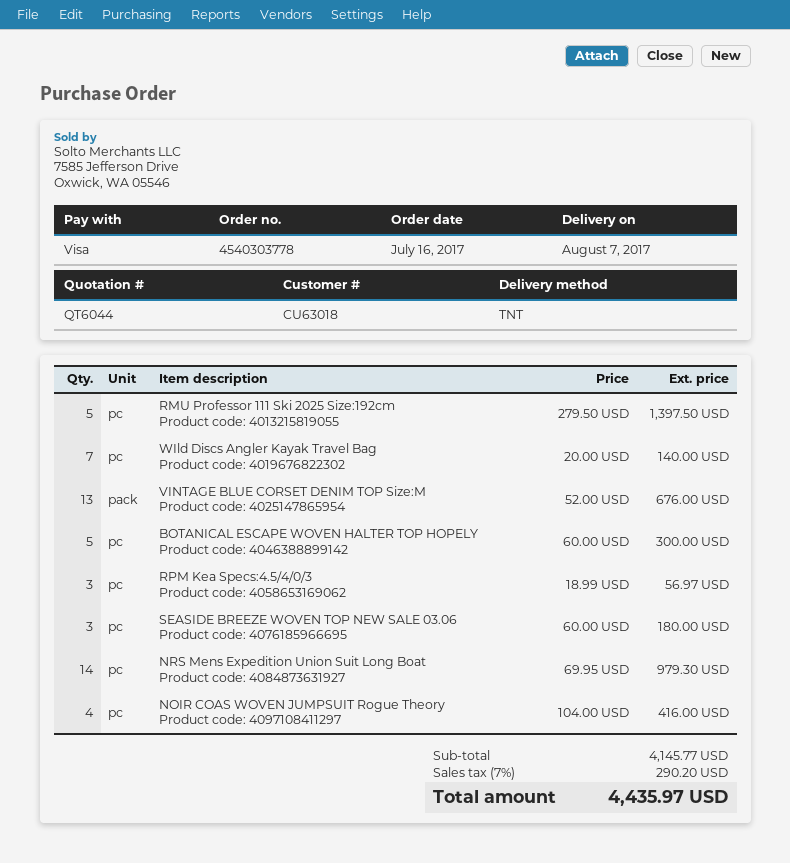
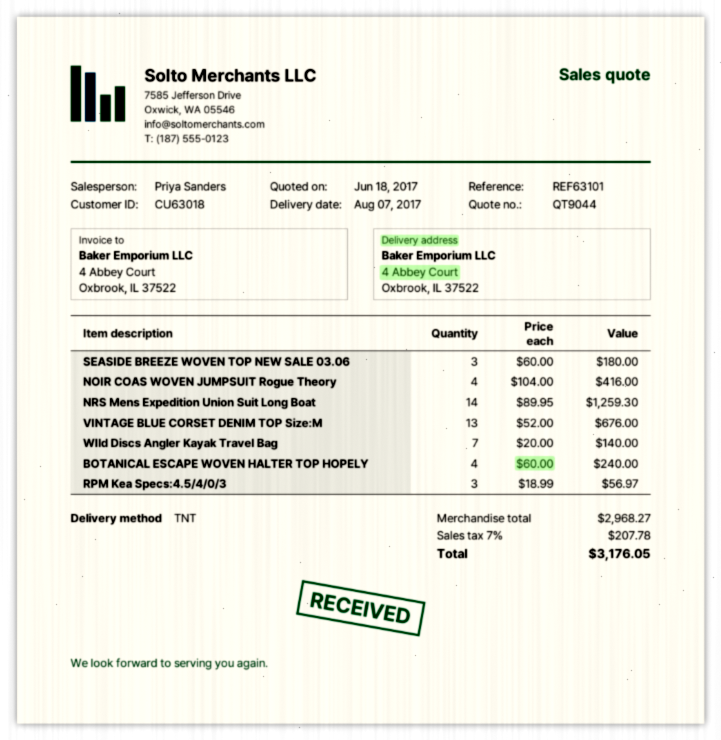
quote number: QT6044 -> QT9044
RMU Professor 111 Ski 2025 Size:192cm: 5 x 279.50 = 1397.50 -> none
BOTANICAL ESCAPE WOVEN HALTER TOP HOPELY: 5 x 60.00 = 300.00 -> 4 x 60.00 = 240.00
NRS Mens Expedition Union Suit Long Boat: 14 x 69.95 = 979.30 -> 14 x 89.95 = 1259.30
subtotal: 4145.77 -> 2968.27
tax: 7% = 290.20 -> 7% = 207.78
total: 4435.97 -> 3176.05

